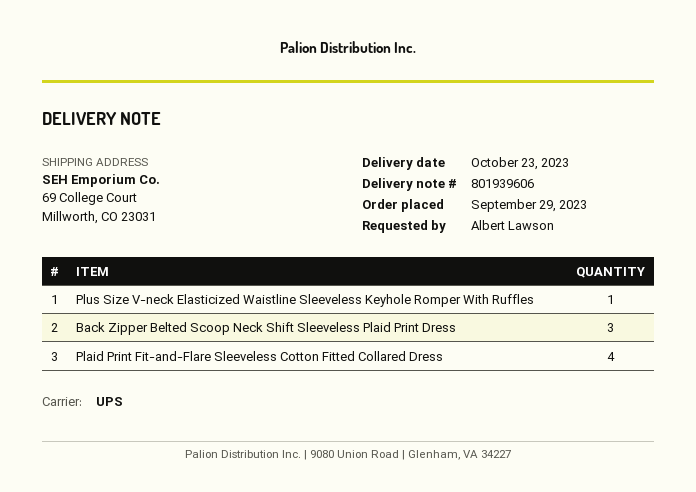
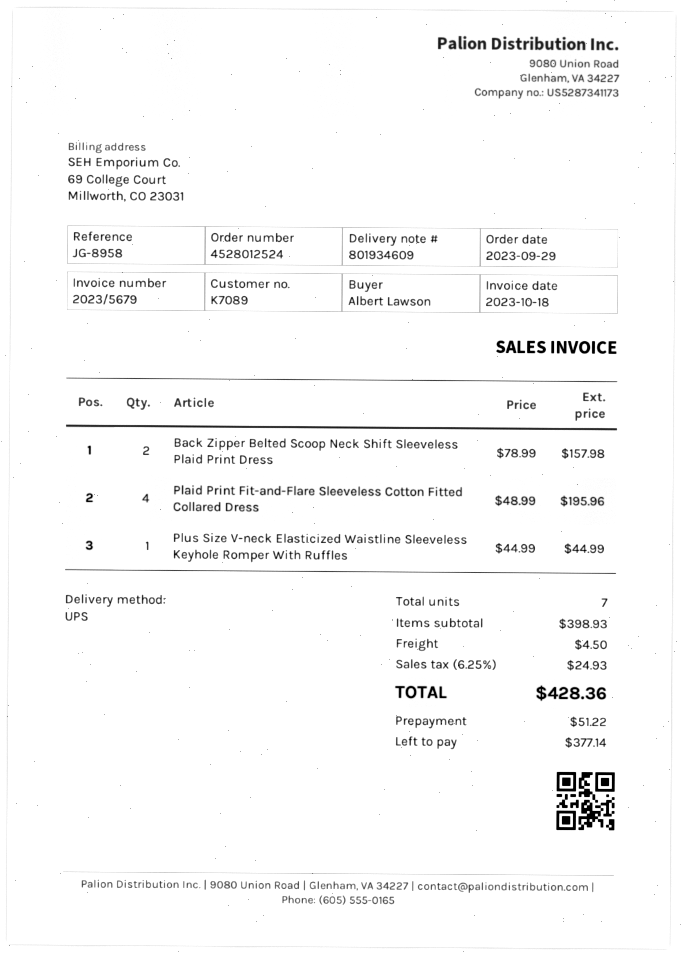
delivery note number: 801939606 -> 801934609
Back Zipper Belted Scoop Neck Shift Sleeveless Plaid Print Dress: 3 -> 2

